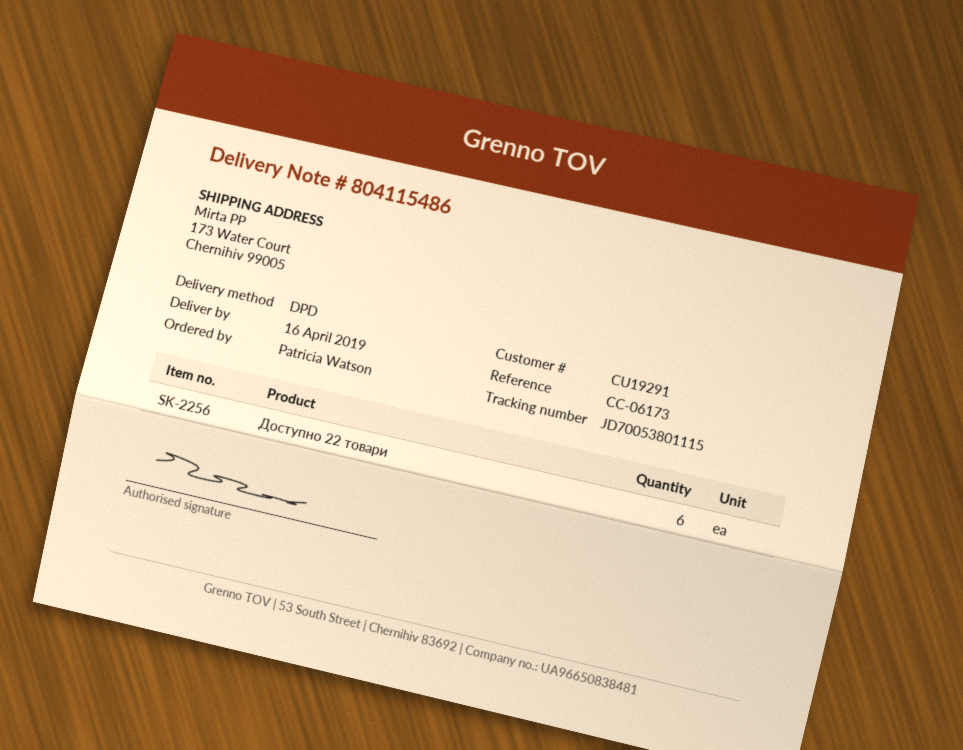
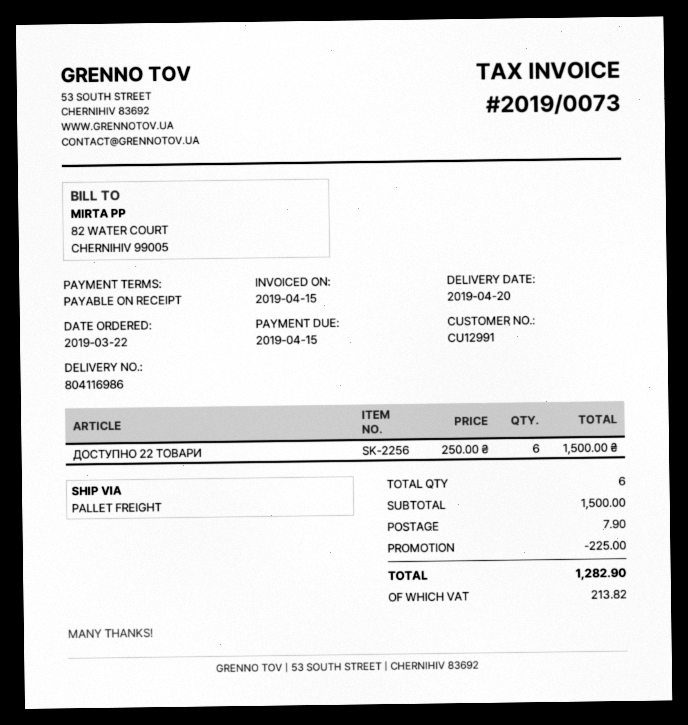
delivery note number: 804115486 -> 804116986
delivery date: 2019-04-16 -> 2019-04-20
customer number: CU19291 -> CU12991
shipping method: DPD -> pallet freight

